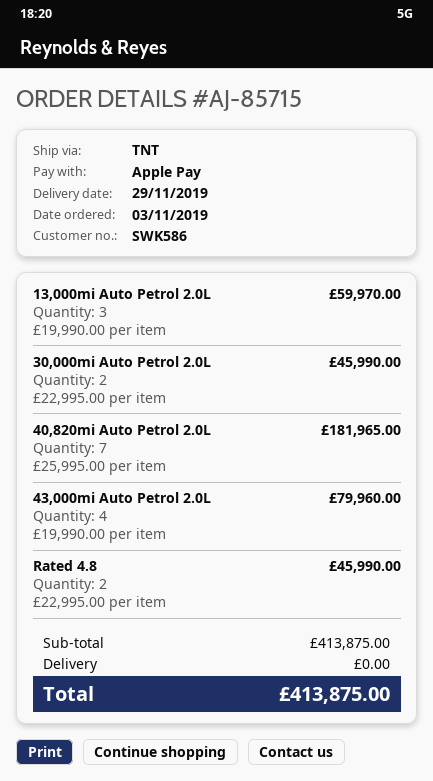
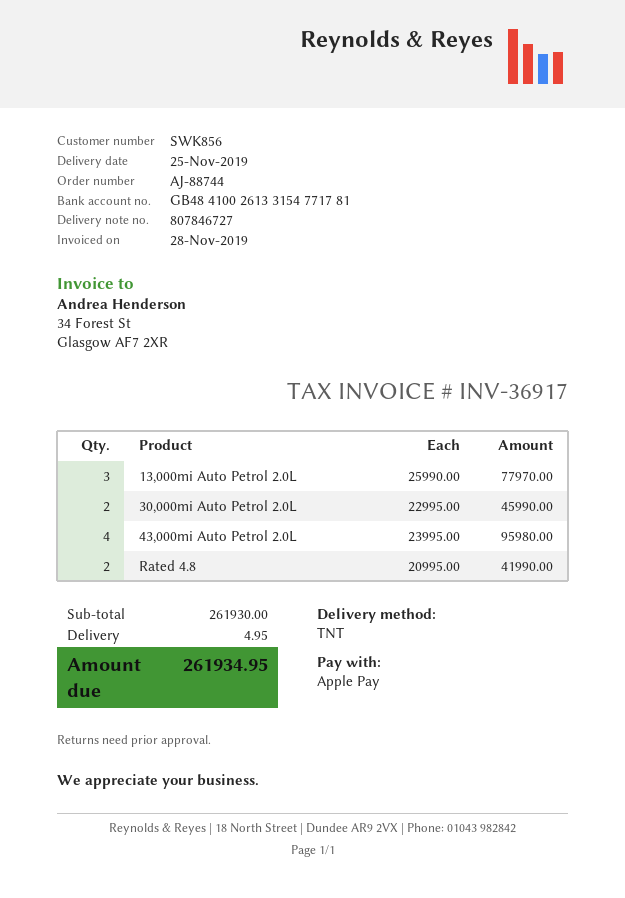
order number: AJ-85715 -> AJ-88744
delivery date: 2019-11-29 -> 2019-11-25
customer number: SWK586 -> SWK856
13,000mi Auto Petrol 2.0L: 3 x 19990.00 = 59970.00 -> 3 x 25990.00 = 77970.00
40,820mi Auto Petrol 2.0L: 7 x 25995.00 = 181965.00 -> none
43,000mi Auto Petrol 2.0L: 4 x 19990.00 = 79960.00 -> 4 x 23995.00 = 95980.00
Rated 4.8: 2 x 22995.00 = 45990.00 -> 2 x 20995.00 = 41990.00
subtotal: 413875.00 -> 261930.00
shipping: 0.00 -> 4.95
total: 413875.00 -> 261934.95

